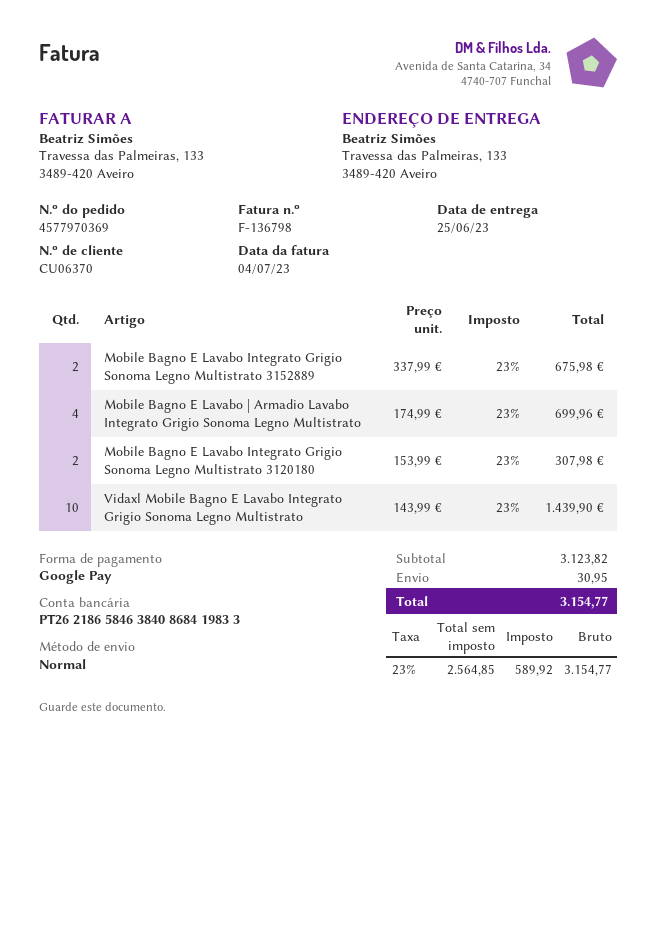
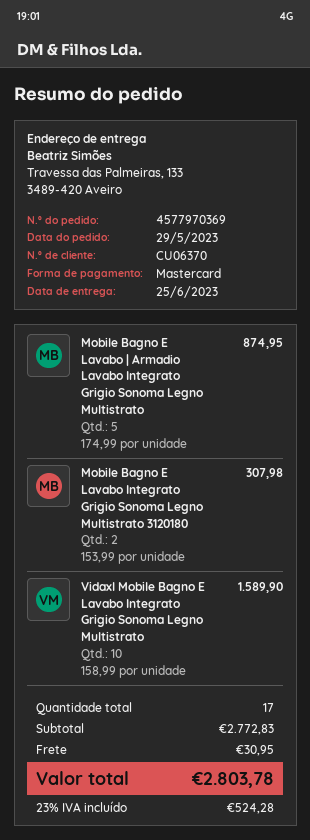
payment method: Google Pay -> Mastercard
Mobile Bagno E Lavabo Integrato Grigio Sonoma Legno Multistrato 3152889: 2 x 337.99 = 675.98 -> none
Mobile Bagno E Lavabo | Armadio Lavabo Integrato Grigio Sonoma Legno Multistrato: 4 x 174.99 = 699.96 -> 5 x 174.99 = 874.95
Vidaxl Mobile Bagno E Lavabo Integrato Grigio Sonoma Legno Multistrato: 10 x 143.99 = 1439.90 -> 10 x 158.99 = 1589.90
subtotal: 3123.82 -> 2772.83
tax: 23% = 589.92 -> 23% = 524.28
total: 3154.77 -> 2803.78

